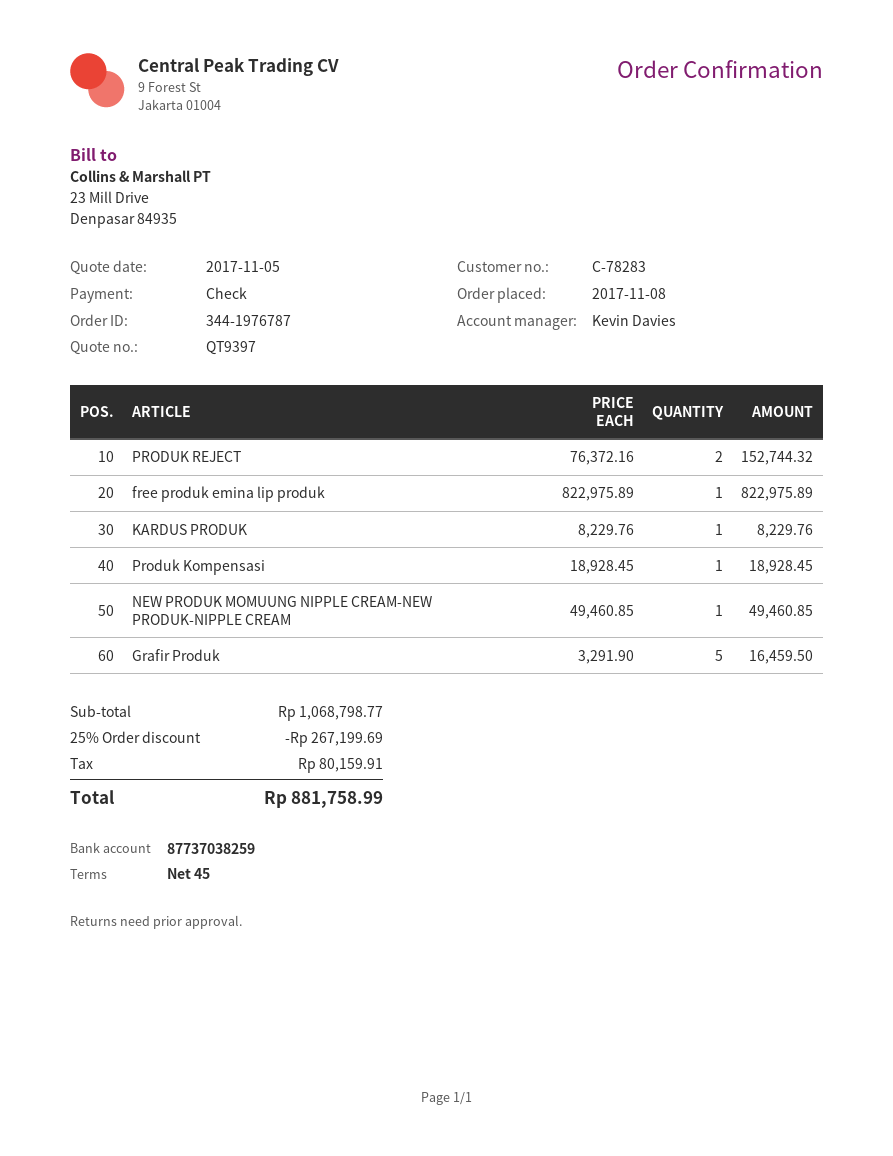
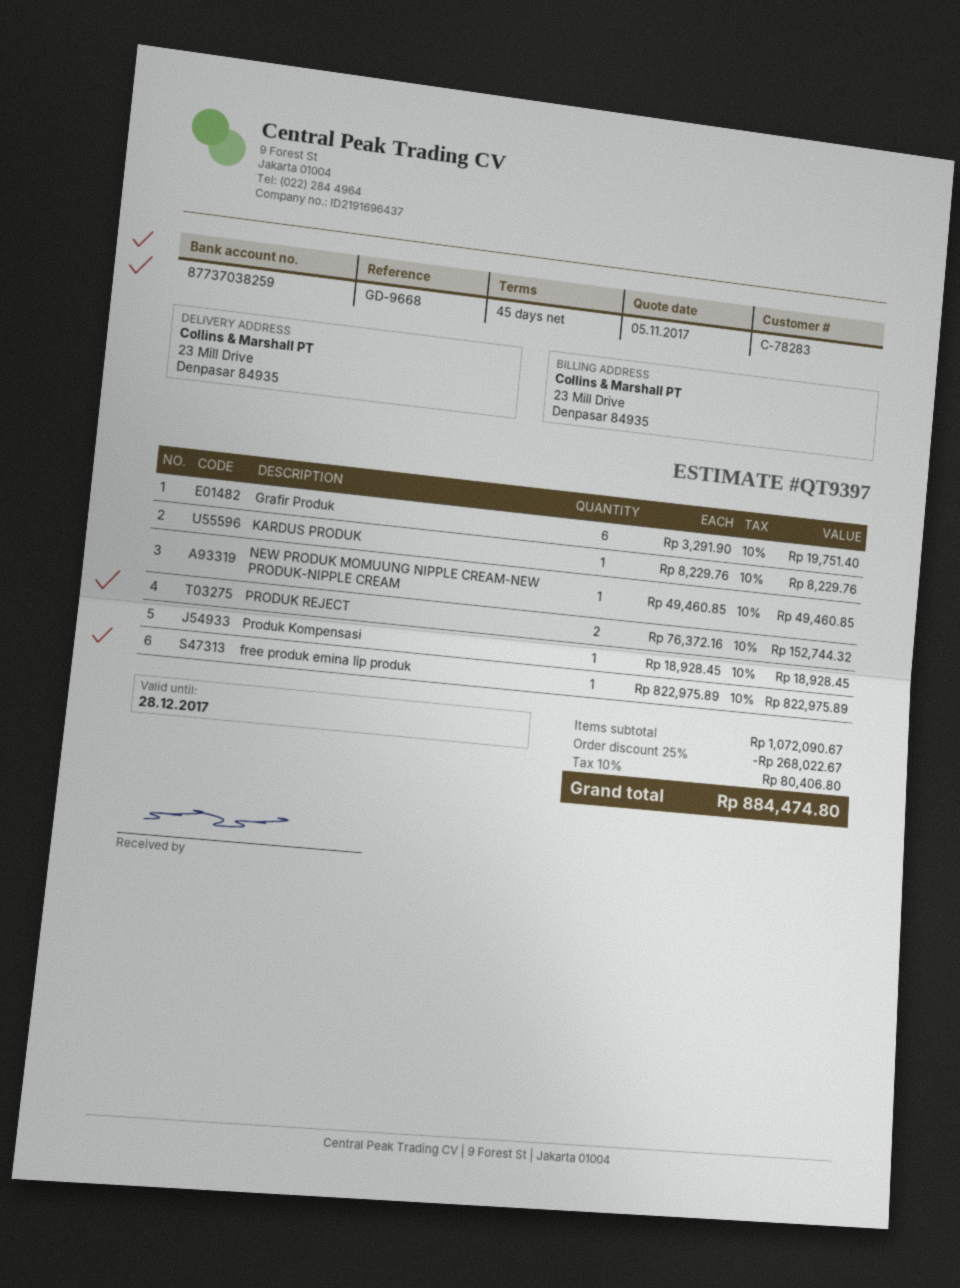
Grafir Produk: 5 x 3291.90 = 16459.50 -> 6 x 3291.90 = 19751.40
subtotal: 1068798.77 -> 1072090.67
discount: 25% = 267199.69 -> 25% = 268022.67
tax: 80159.91 -> 80406.80
total: 881758.99 -> 884474.80

